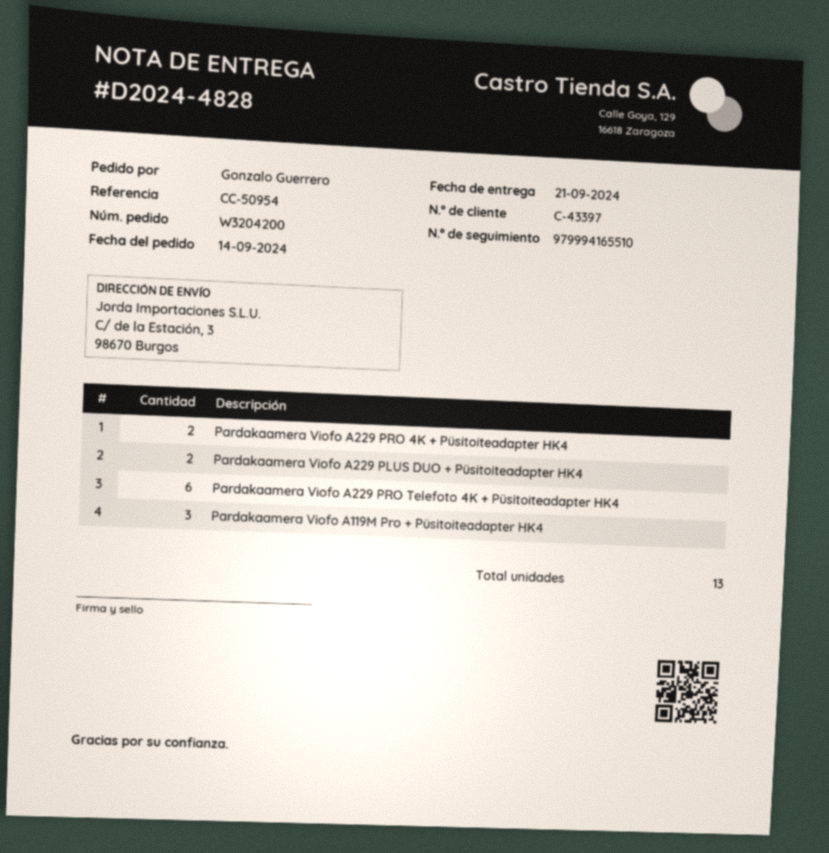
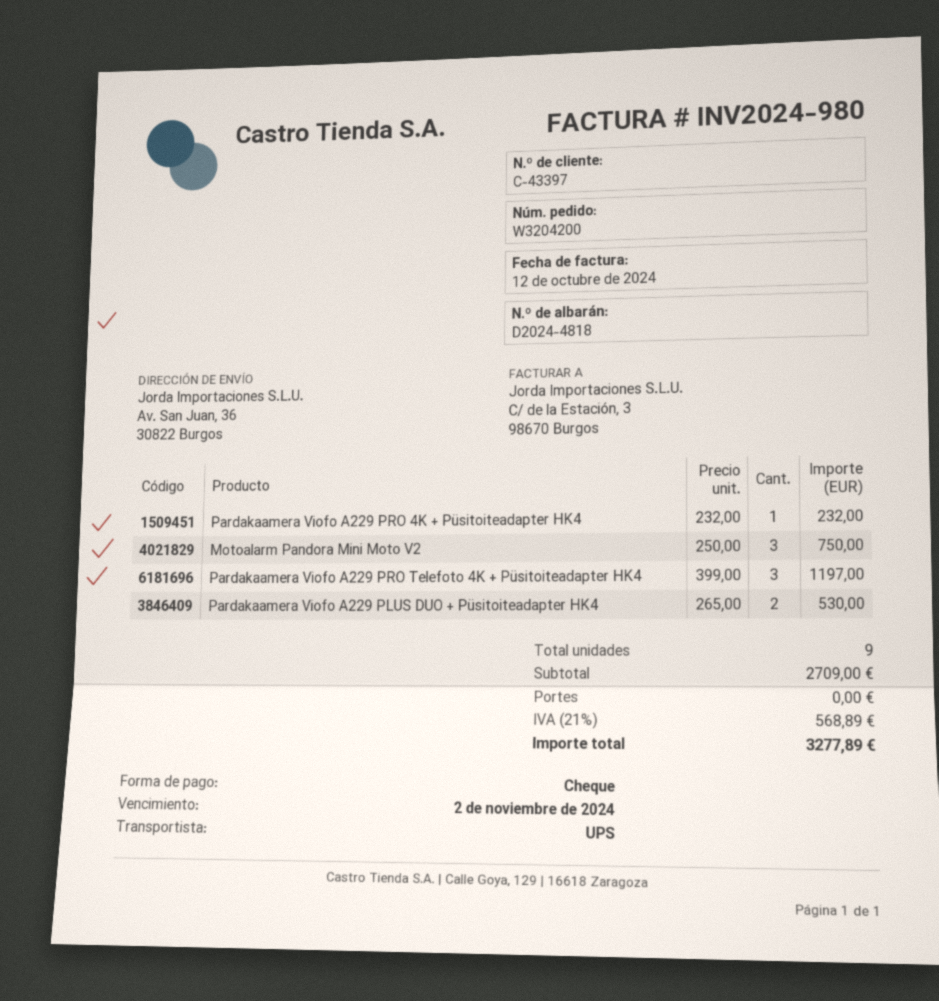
delivery note number: D2024-4828 -> D2024-4818
ship to: C/ de la Estación, 3, 98670 Burgos -> Av. San Juan, 36, 30822 Burgos
Pardakaamera Viofo A229 PRO 4K + Püsitoiteadapter HK4: 2 -> 1
Pardakaamera Viofo A229 PRO Telefoto 4K + Püsitoiteadapter HK4: 6 -> 3
Pardakaamera Viofo A119M Pro + Püsitoiteadapter HK4: 3 -> none
Motoalarm Pandora Mini Moto V2: none -> 3
total quantity: 13 -> 9

